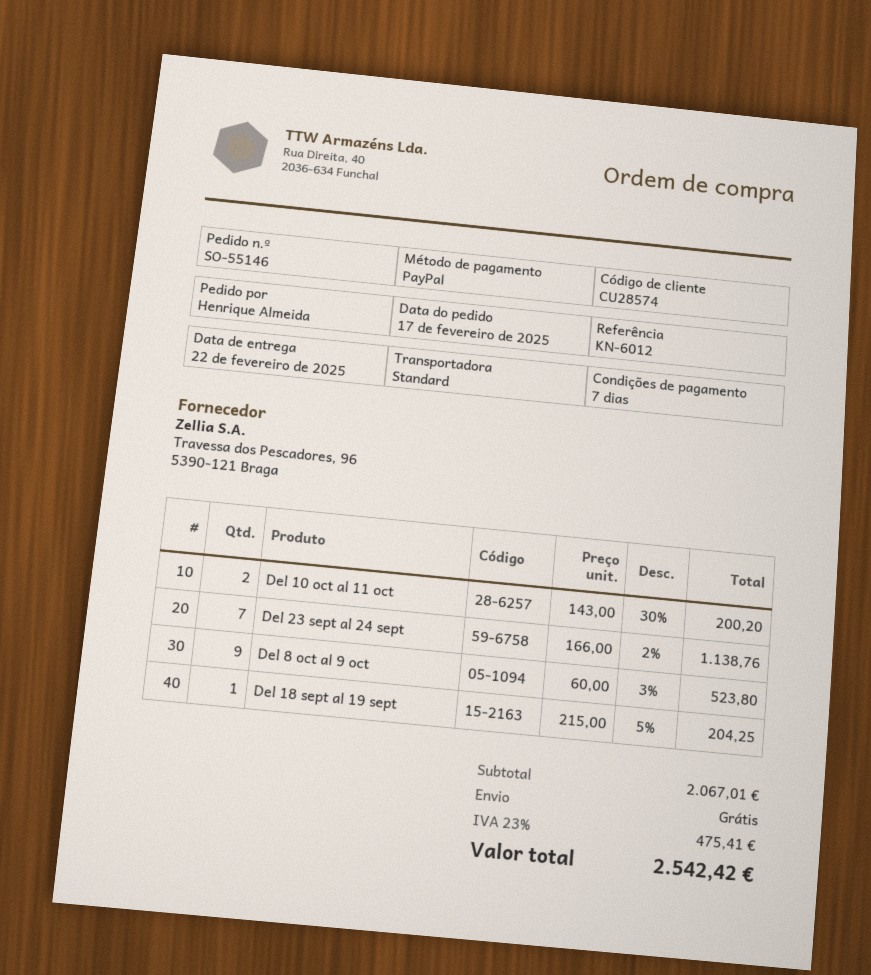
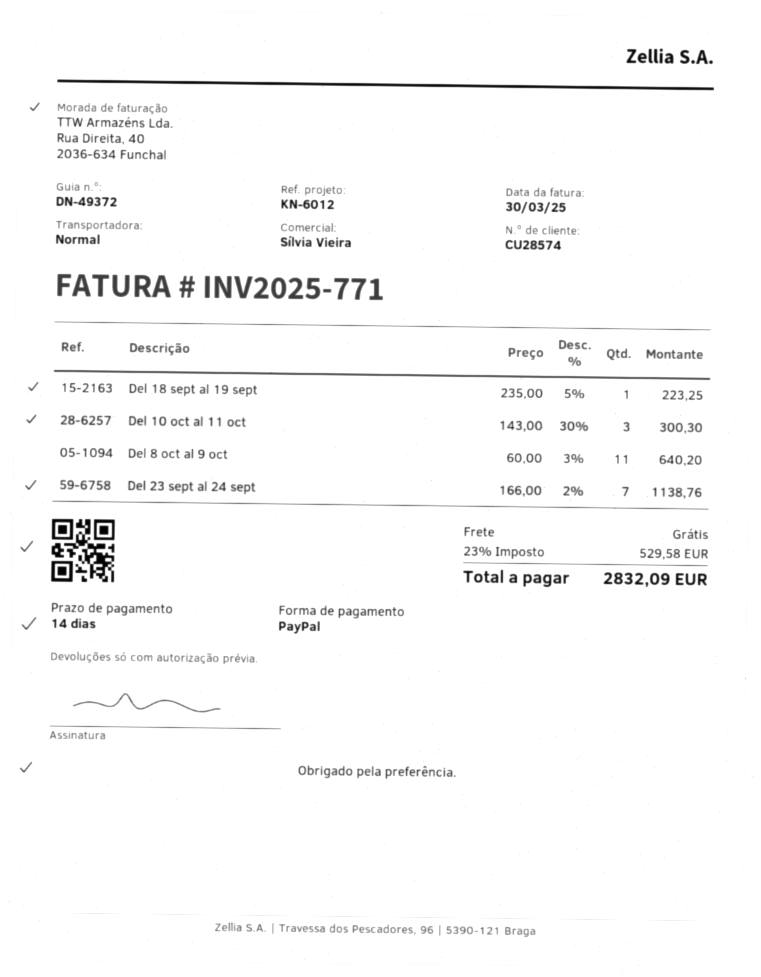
payment terms: 7 days -> 14 days
Del 10 oct al 11 oct: 2 x 143.00 - 30% = 200.20 -> 3 x 143.00 - 30% = 300.30
Del 8 oct al 9 oct: 9 x 60.00 - 3% = 523.80 -> 11 x 60.00 - 3% = 640.20
Del 18 sept al 19 sept: 1 x 215.00 - 5% = 204.25 -> 1 x 235.00 - 5% = 223.25
tax: 23% = 475.41 -> 23% = 529.58
total: 2542.42 -> 2832.09

